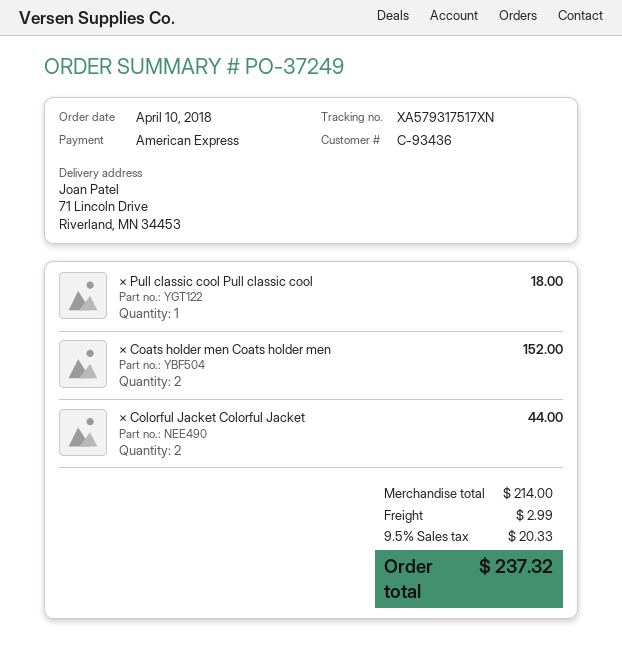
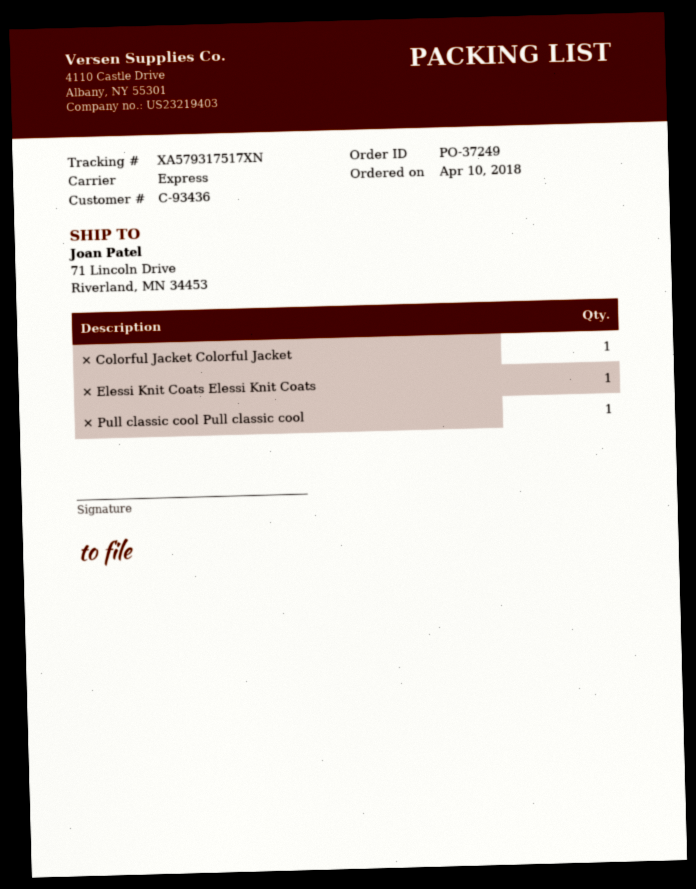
× Coats holder men Coats holder men: 2 -> none
× Colorful Jacket Colorful Jacket: 2 -> 1
× Elessi Knit Coats Elessi Knit Coats: none -> 1

